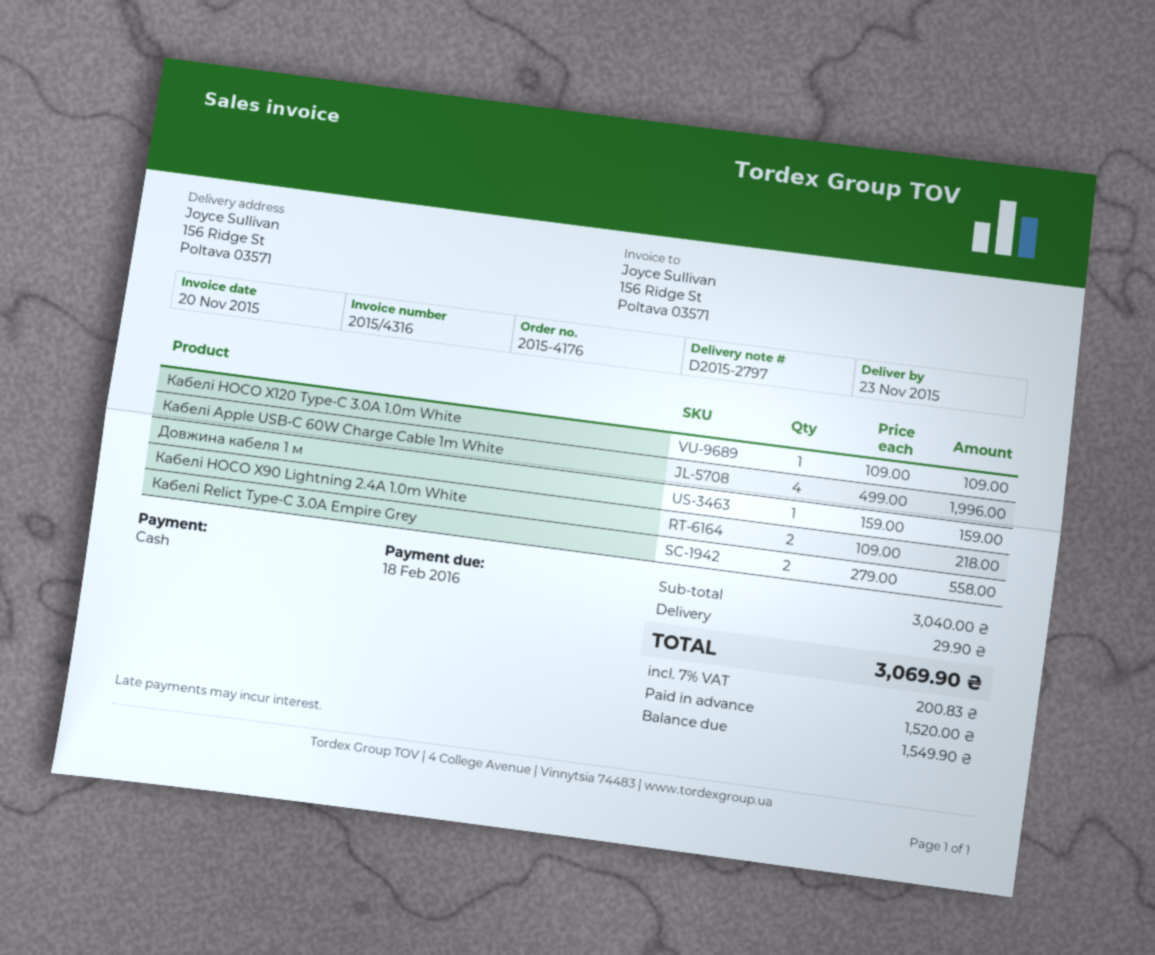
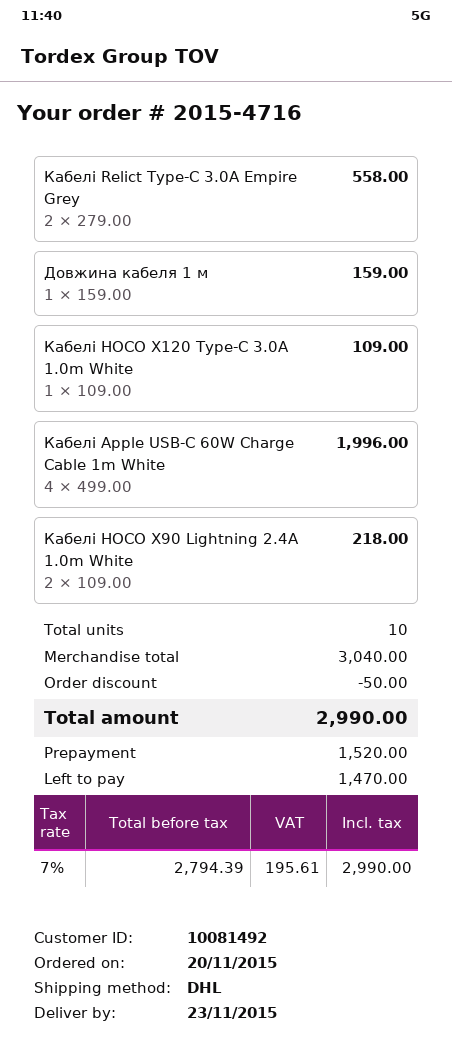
order number: 2015-4176 -> 2015-4716
discount: none -> 50.00
shipping: 29.90 -> none
tax: 7% = 200.83 -> 7% = 195.61
total: 3069.90 -> 2990.00
balance: 1549.90 -> 1470.00

